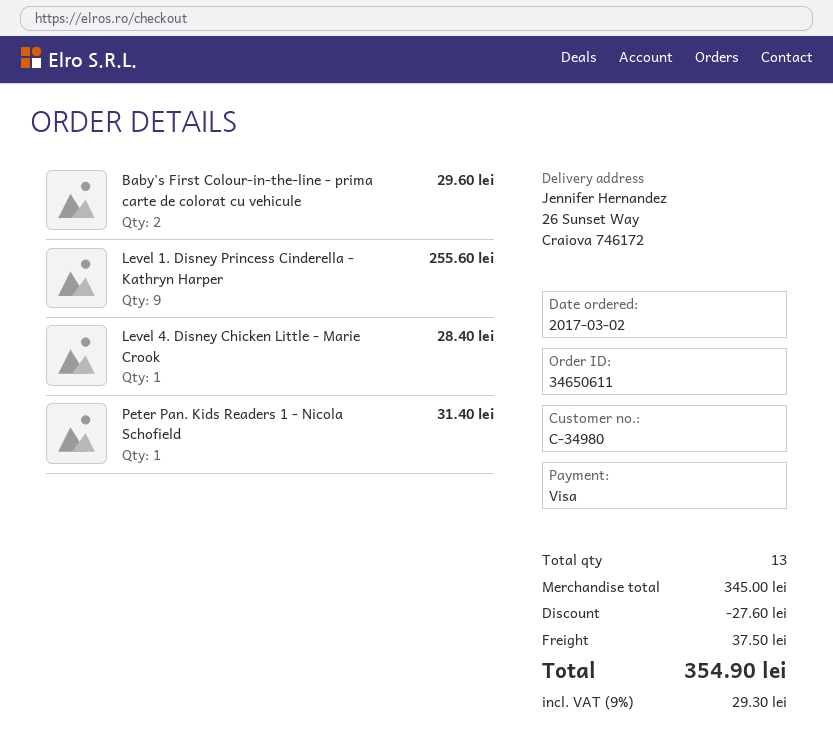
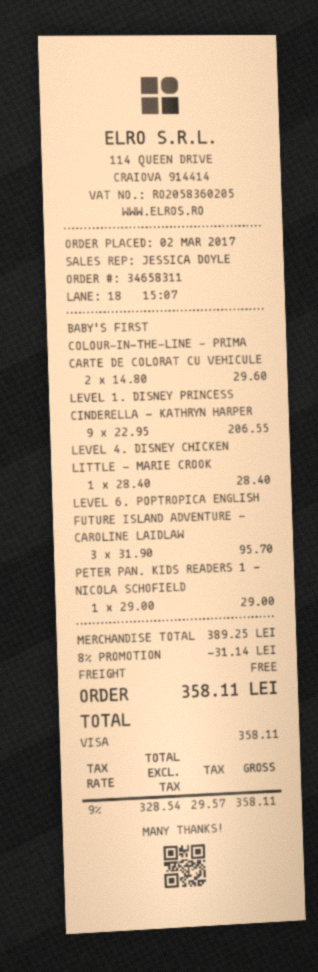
order number: 34650611 -> 34658311
Level 1. Disney Princess Cinderella - Kathryn Harper: 9 for 255.60 -> 9 for 206.55
Peter Pan. Kids Readers 1 - Nicola Schofield: 1 for 31.40 -> 1 for 29.00
LEVEL 6. POPTROPICA ENGLISH FUTURE ISLAND ADVENTURE - CAROLINE LAIDLAW: none -> 3 for 95.70
subtotal: 345.00 -> 389.25
discount: 27.60 -> 31.14
shipping: 37.50 -> 0.00
tax: 9% = 29.30 -> 9% = 29.57
total: 354.90 -> 358.11

